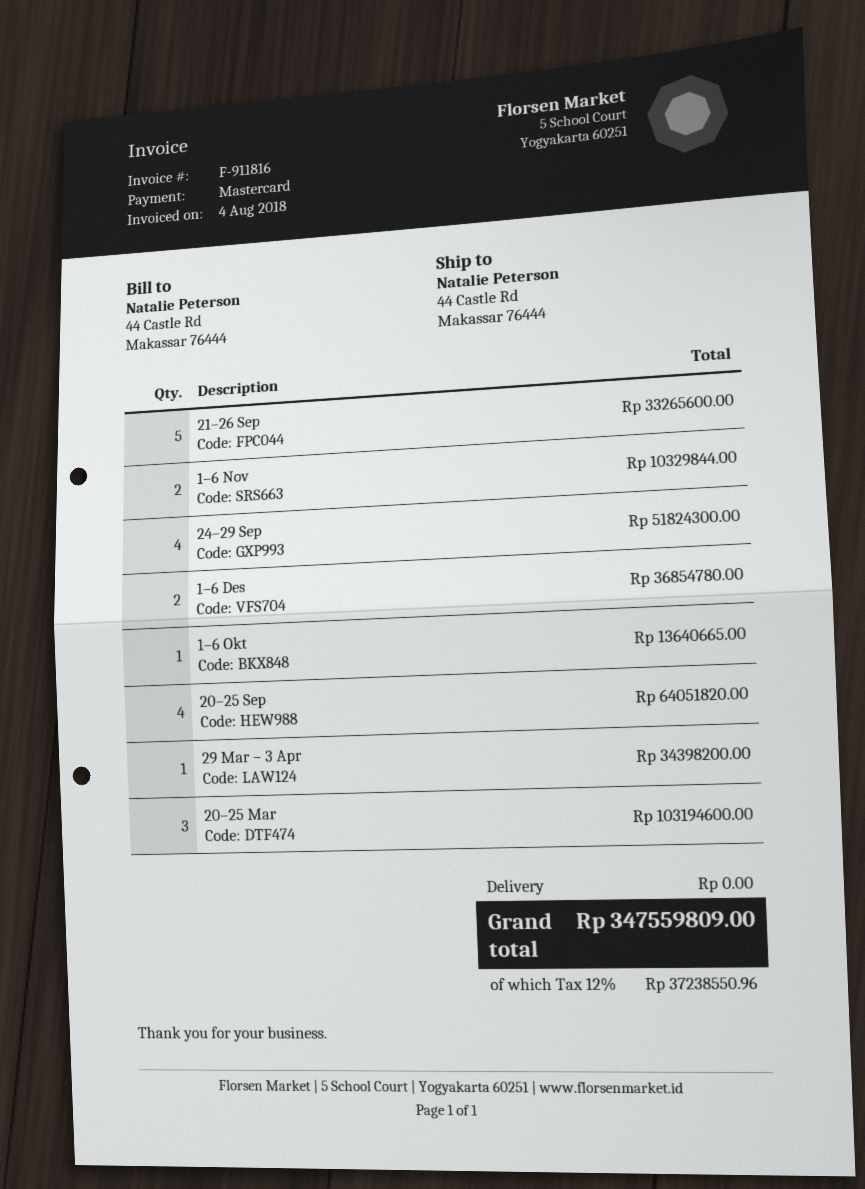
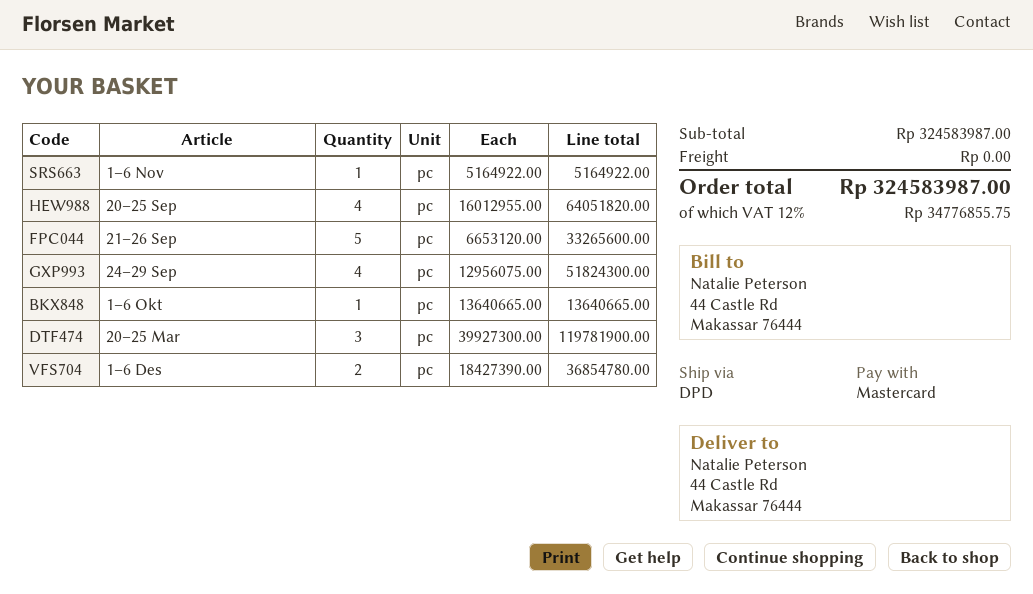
1–6 Nov: 2 for 10329844.00 -> 1 for 5164922.00
29 Mar – 3 Apr: 1 for 34398200.00 -> none
20–25 Mar: 3 for 103194600.00 -> 3 for 119781900.00
tax: 12% = 37238550.96 -> 12% = 34776855.75
total: 347559809.00 -> 324583987.00

